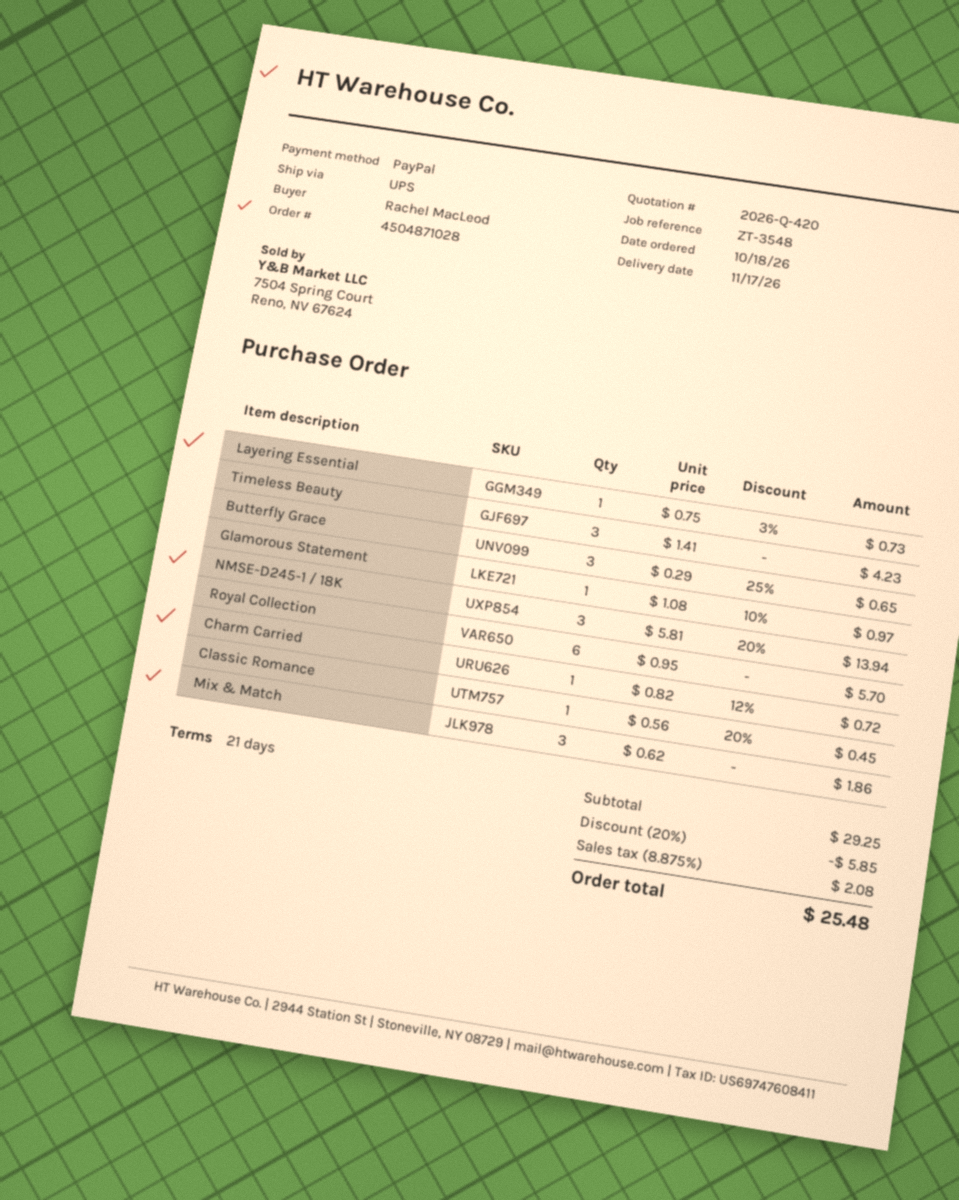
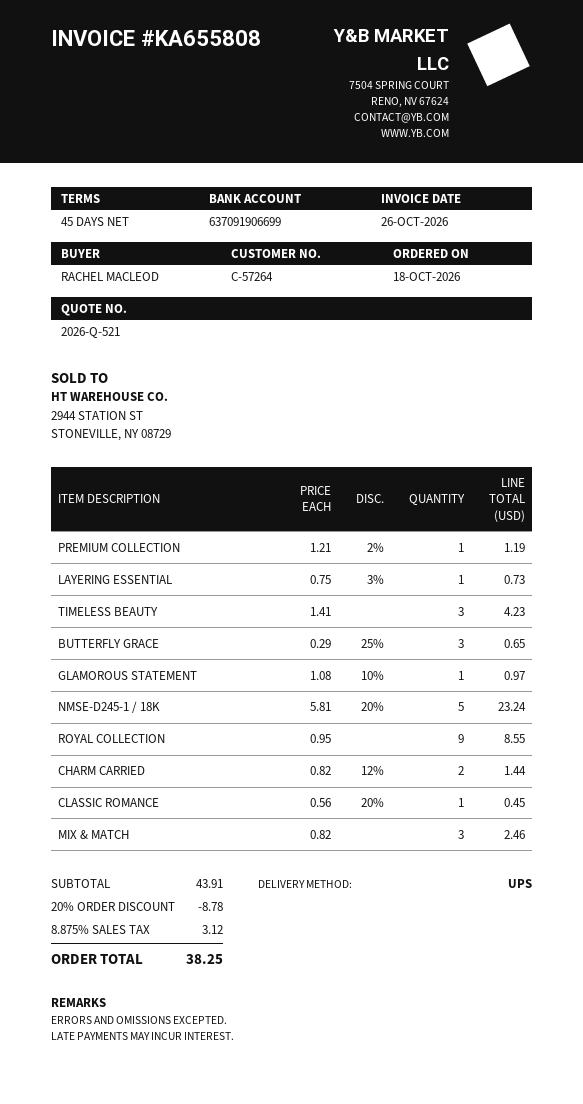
quote number: 2026-Q-420 -> 2026-Q-521
payment terms: 21 days -> 45 days
NMSE-D245-1 / 18K: 3 x 5.81 - 20% = 13.94 -> 5 x 5.81 - 20% = 23.24
Royal Collection: 6 x 0.95 = 5.70 -> 9 x 0.95 = 8.55
Charm Carried: 1 x 0.82 - 12% = 0.72 -> 2 x 0.82 - 12% = 1.44
Mix & Match: 3 x 0.62 = 1.86 -> 3 x 0.82 = 2.46
PREMIUM COLLECTION: none -> 1 x 1.21 - 2% = 1.19
subtotal: 29.25 -> 43.91
discount: 20% = 5.85 -> 20% = 8.78
tax: 8.875% = 2.08 -> 8.875% = 3.12
total: 25.48 -> 38.25

